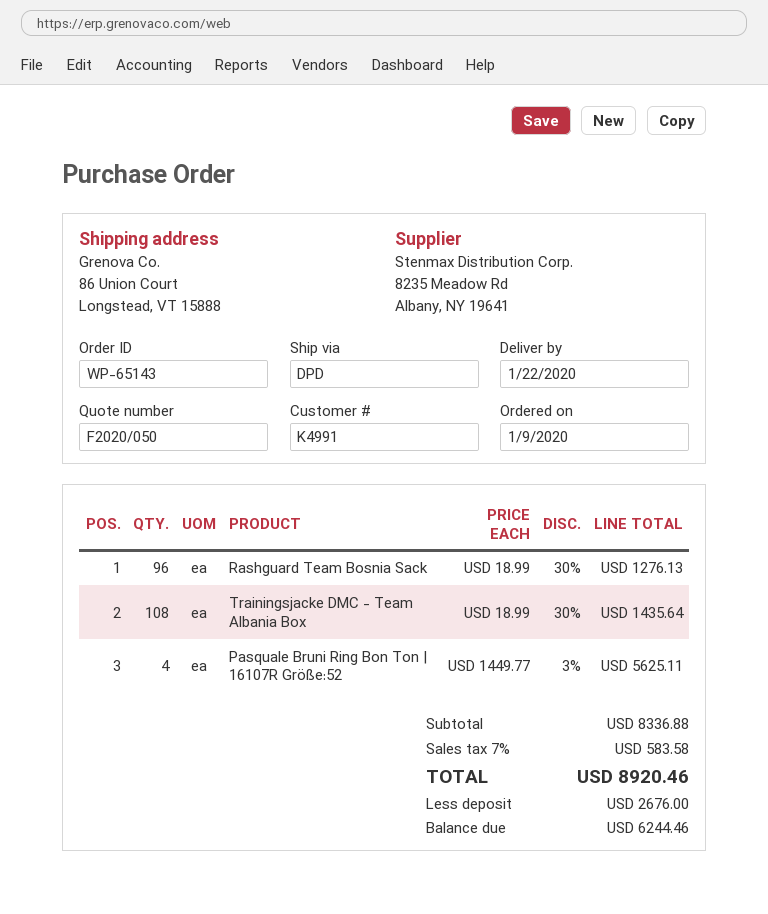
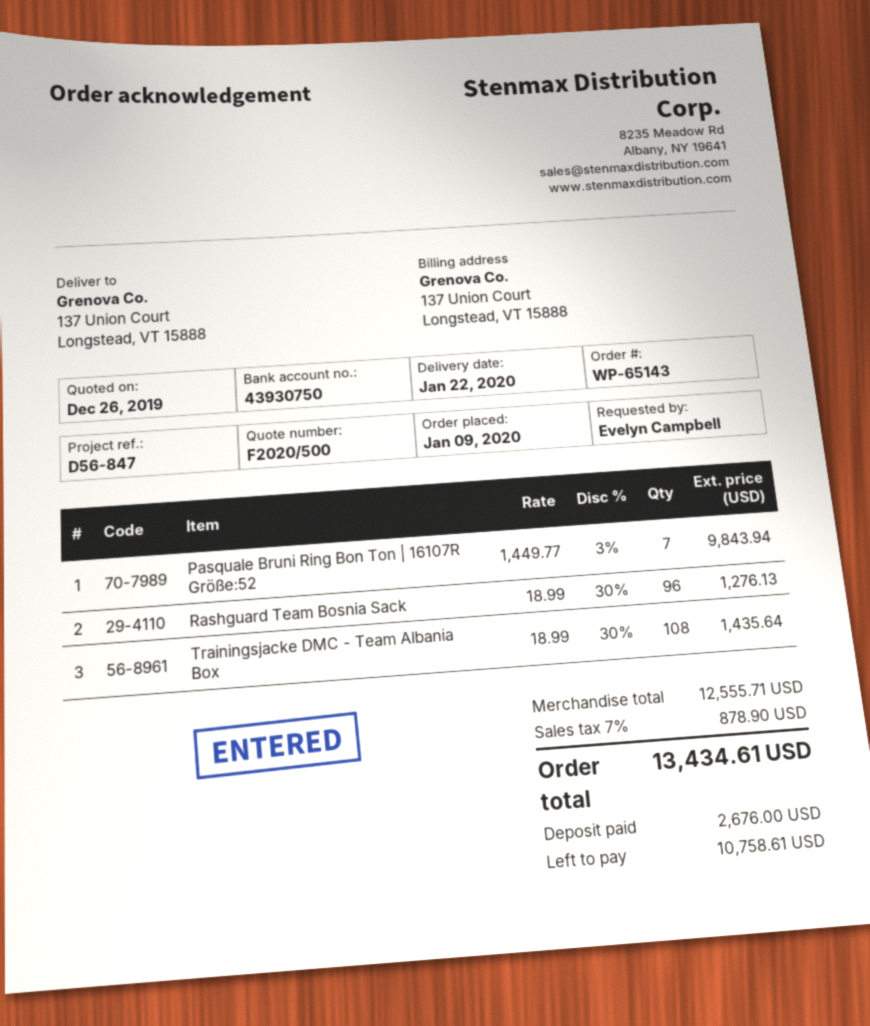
quote number: F2020/050 -> F2020/500
ship to: 86 Union Court, Longstead, VT 15888 -> 137 Union Court, Longstead, VT 15888
Pasquale Bruni Ring Bon Ton | 16107R Größe:52: 4 x 1449.77 - 3% = 5625.11 -> 7 x 1449.77 - 3% = 9843.94
subtotal: 8336.88 -> 12555.71
tax: 7% = 583.58 -> 7% = 878.90
total: 8920.46 -> 13434.61
balance: 6244.46 -> 10758.61

